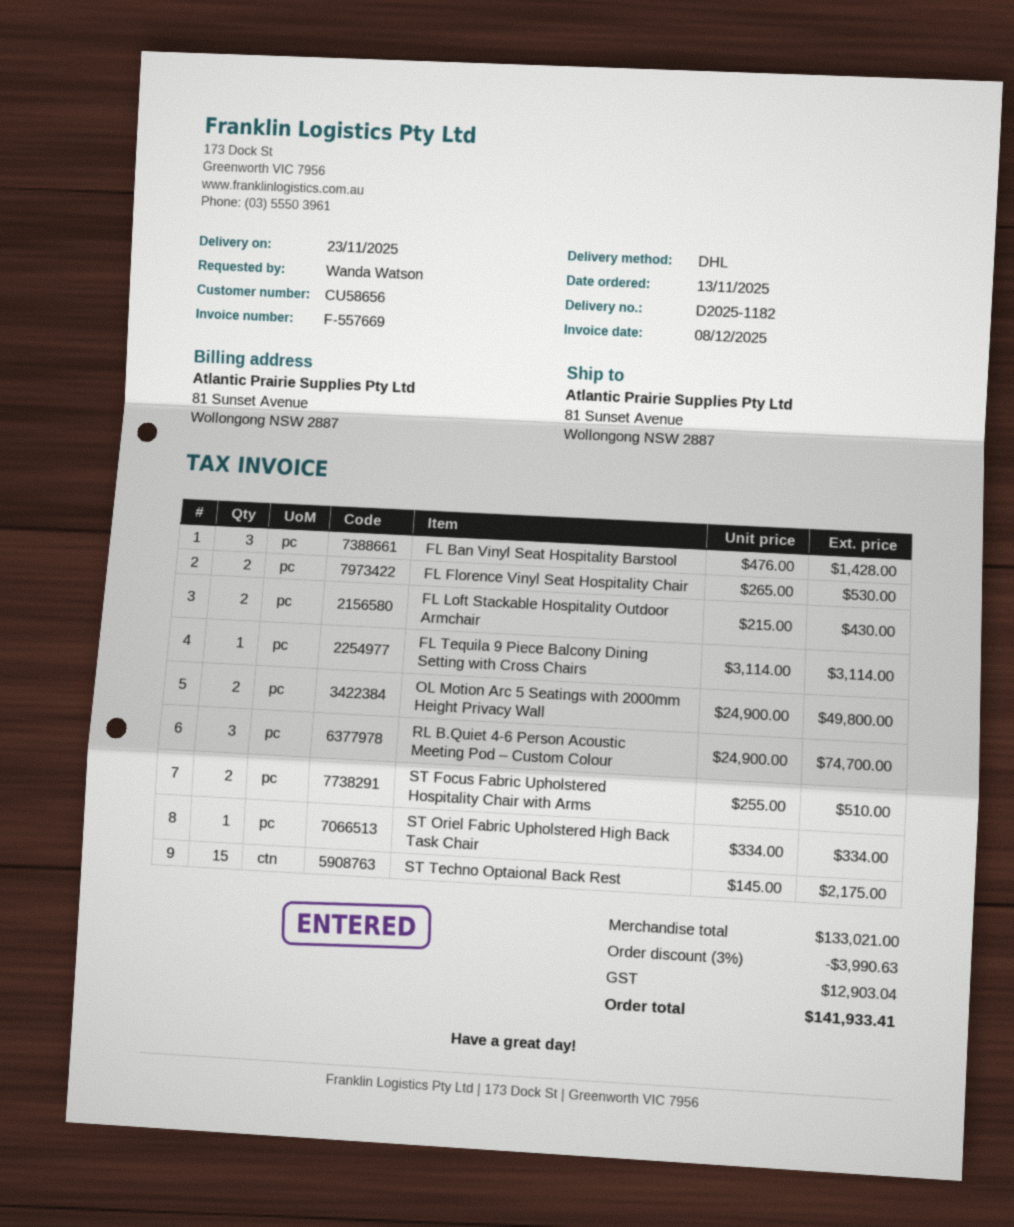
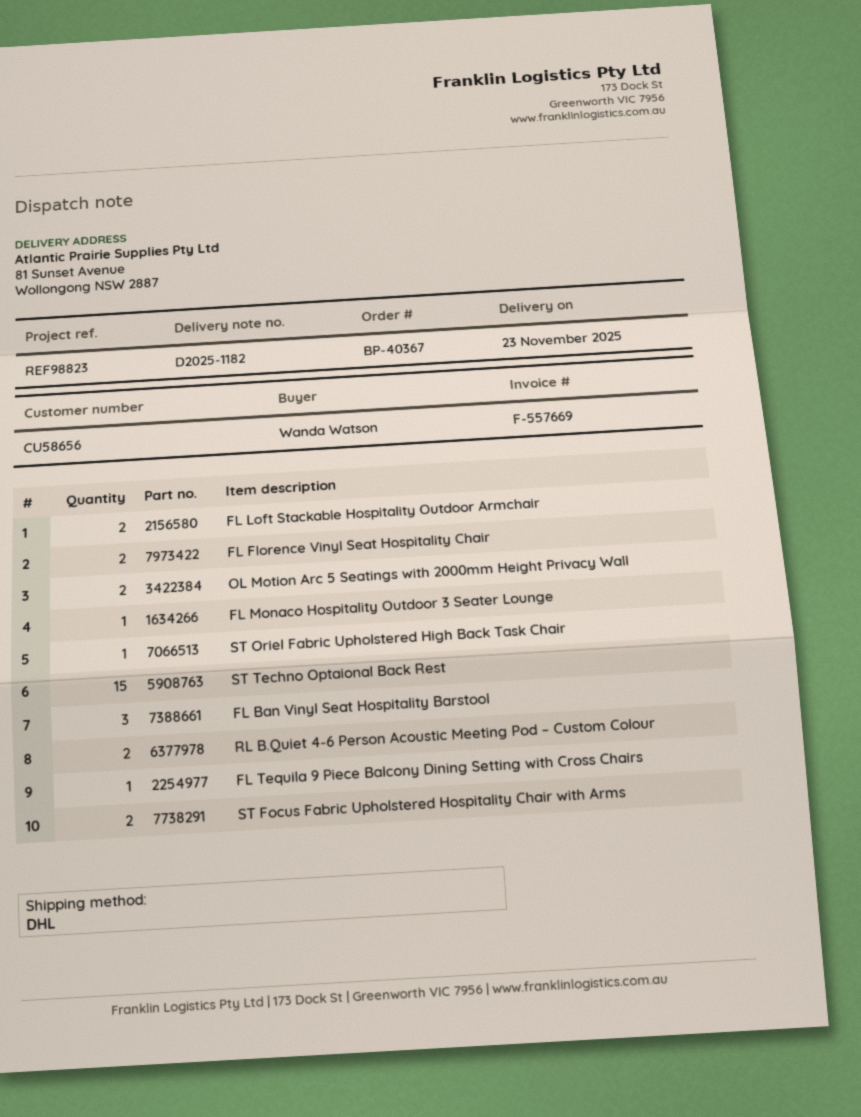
RL B.Quiet 4-6 Person Acoustic Meeting Pod – Custom Colour: 3 -> 2
FL Monaco Hospitality Outdoor 3 Seater Lounge: none -> 1

